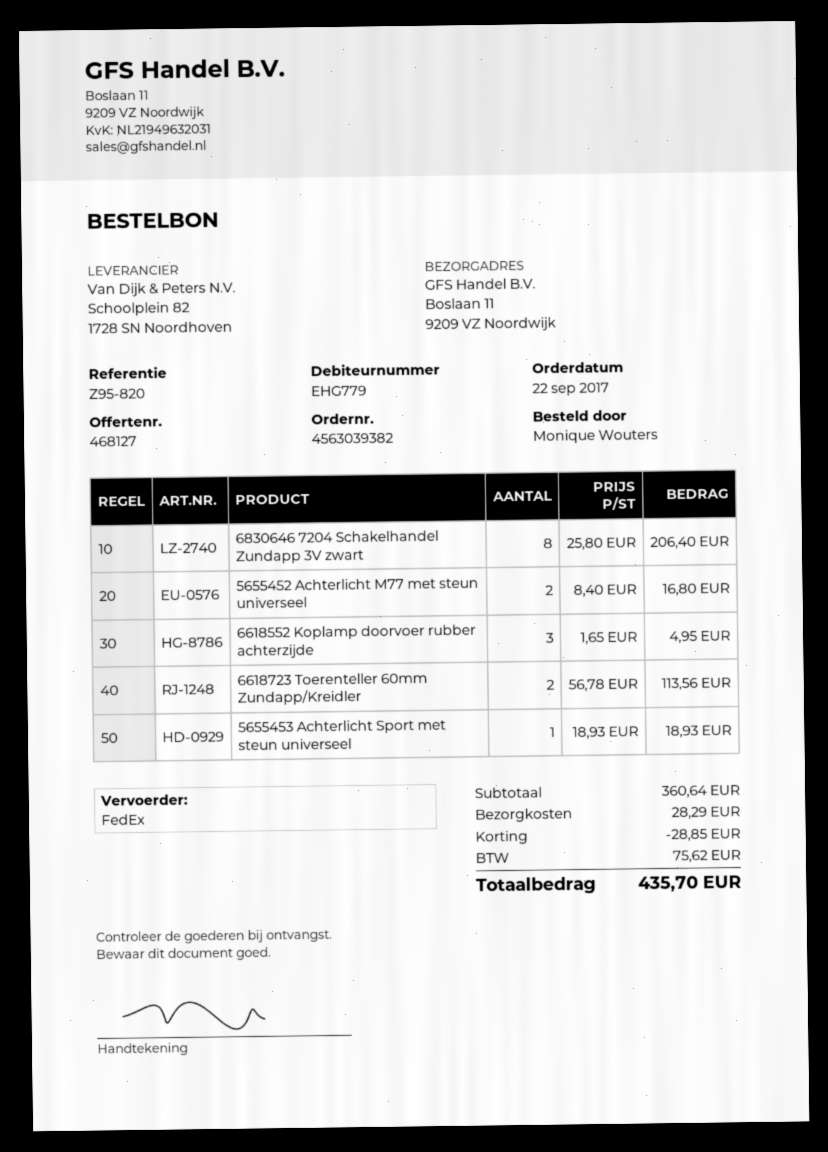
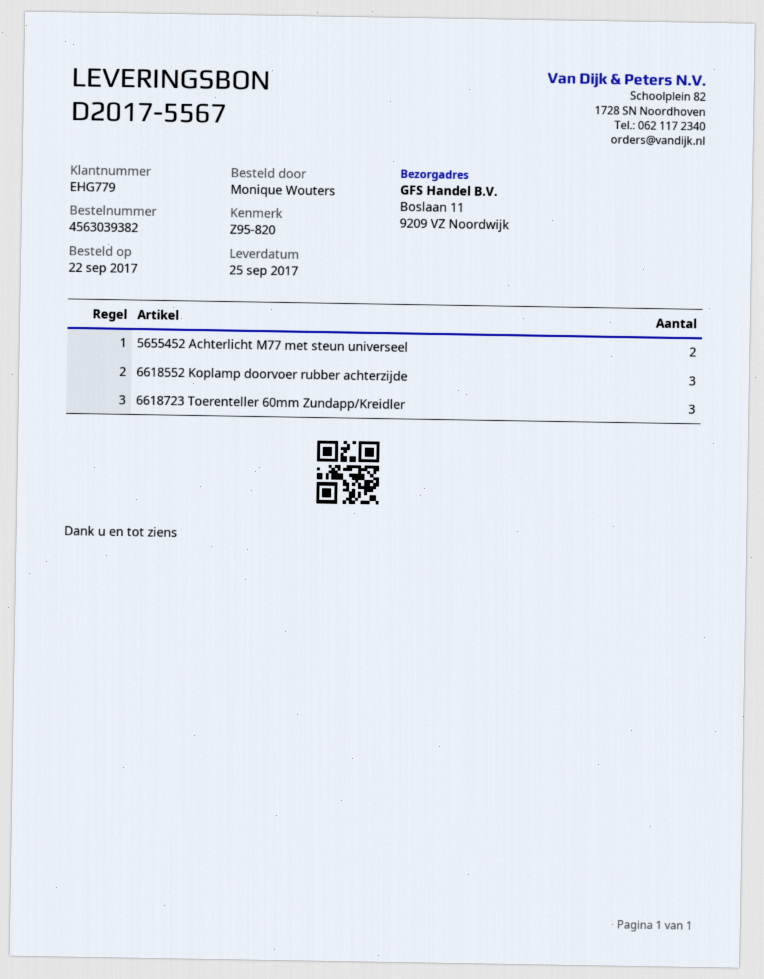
6830646 7204 Schakelhandel Zundapp 3V zwart: 8 -> none
6618723 Toerenteller 60mm Zundapp/Kreidler: 2 -> 3
5655453 Achterlicht Sport met steun universeel: 1 -> none

